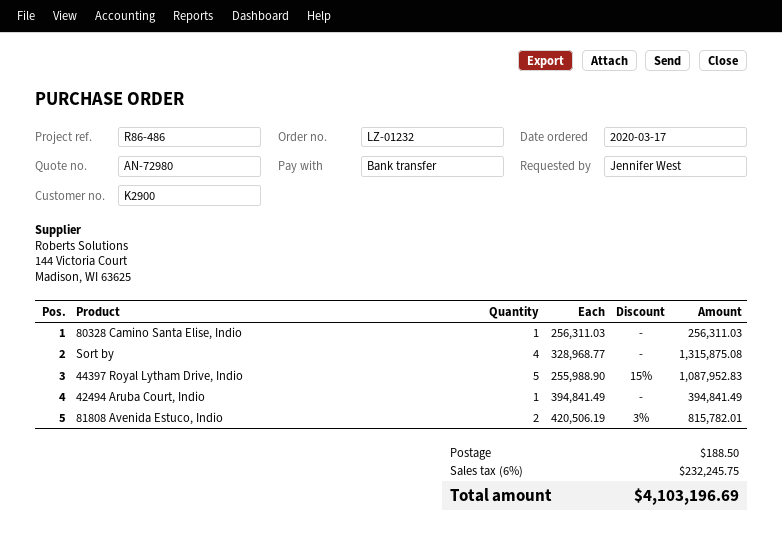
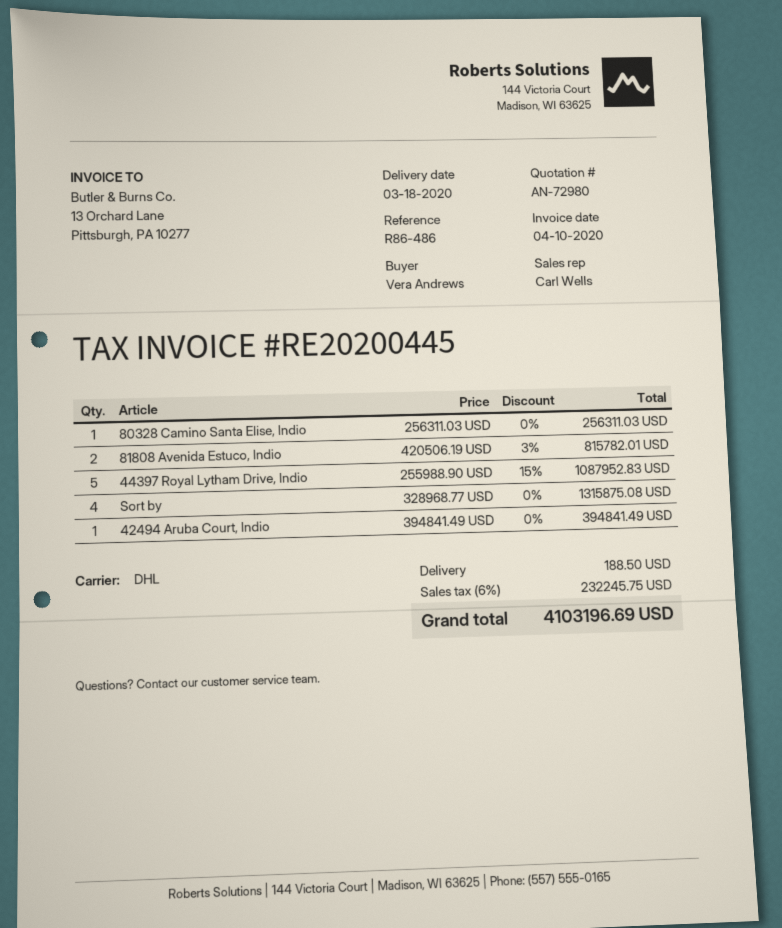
ordered by: Jennifer West -> Vera Andrews

